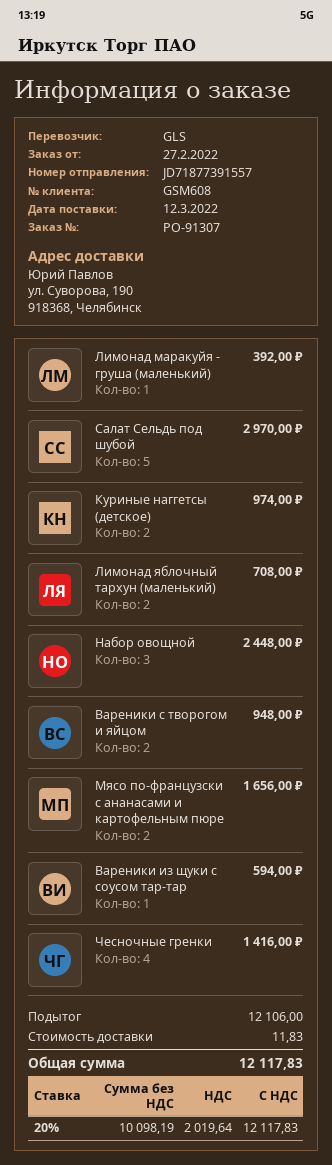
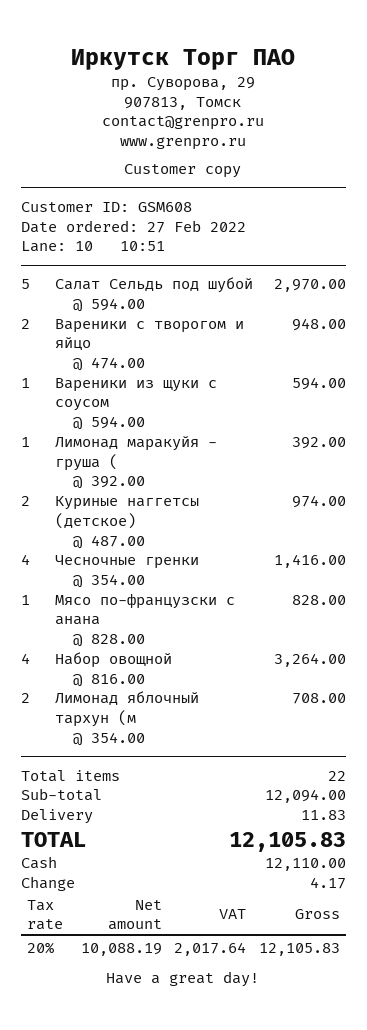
Набор овощной: 3 for 2448.00 -> 4 for 3264.00
Мясо по-французски с ананасами и картофельным пюре: 2 for 1656.00 -> 1 for 828.00
subtotal: 12106.00 -> 12094.00
net: 10098.19 -> 10088.19
tax: 20% = 2019.64 -> 20% = 2017.64
total: 12117.83 -> 12105.83

